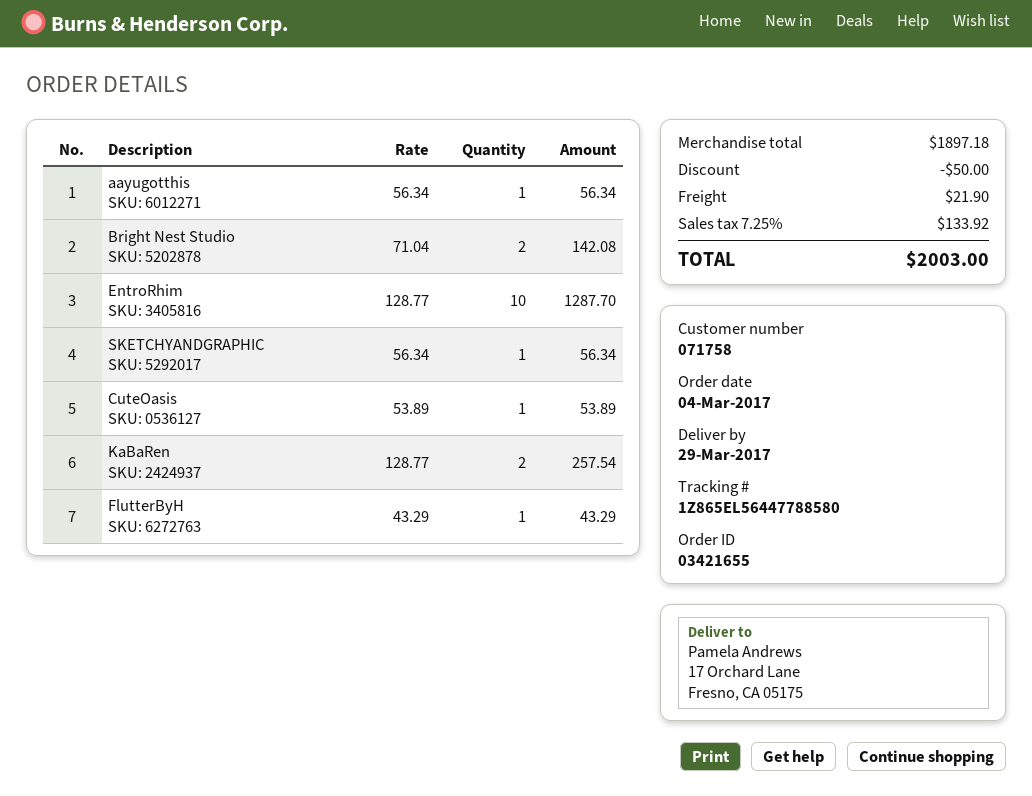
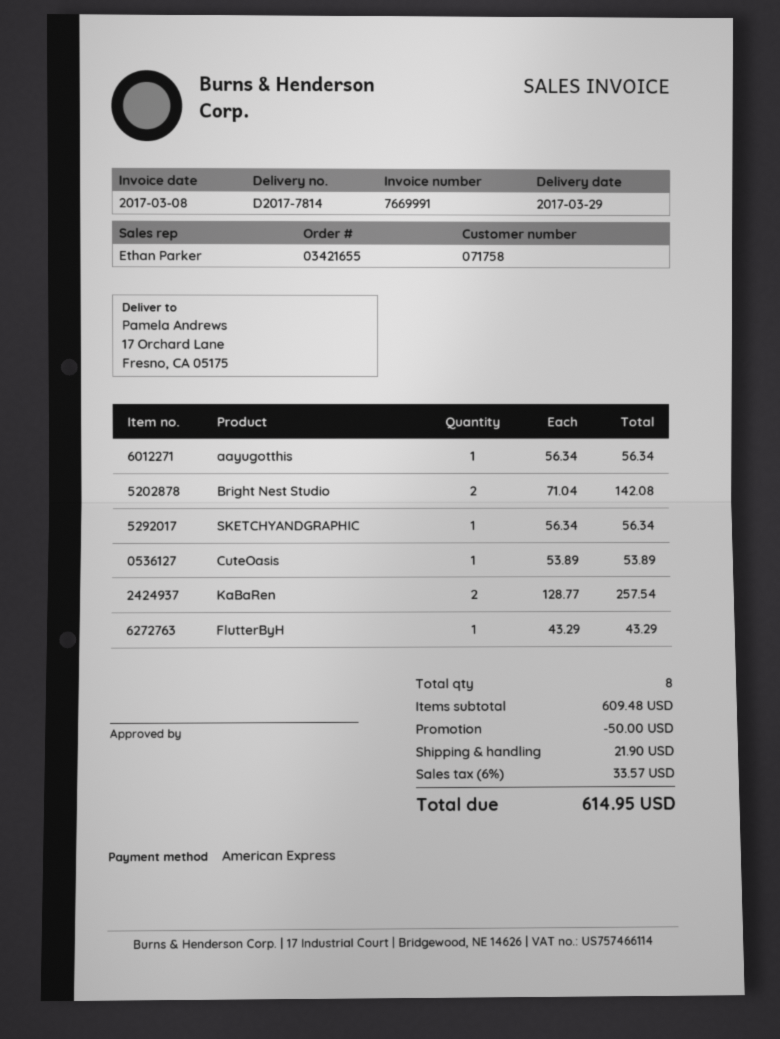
EntroRhim: 10 x 128.77 = 1287.70 -> none
subtotal: 1897.18 -> 609.48
tax: 7.25% = 133.92 -> 6% = 33.57
total: 2003.00 -> 614.95

